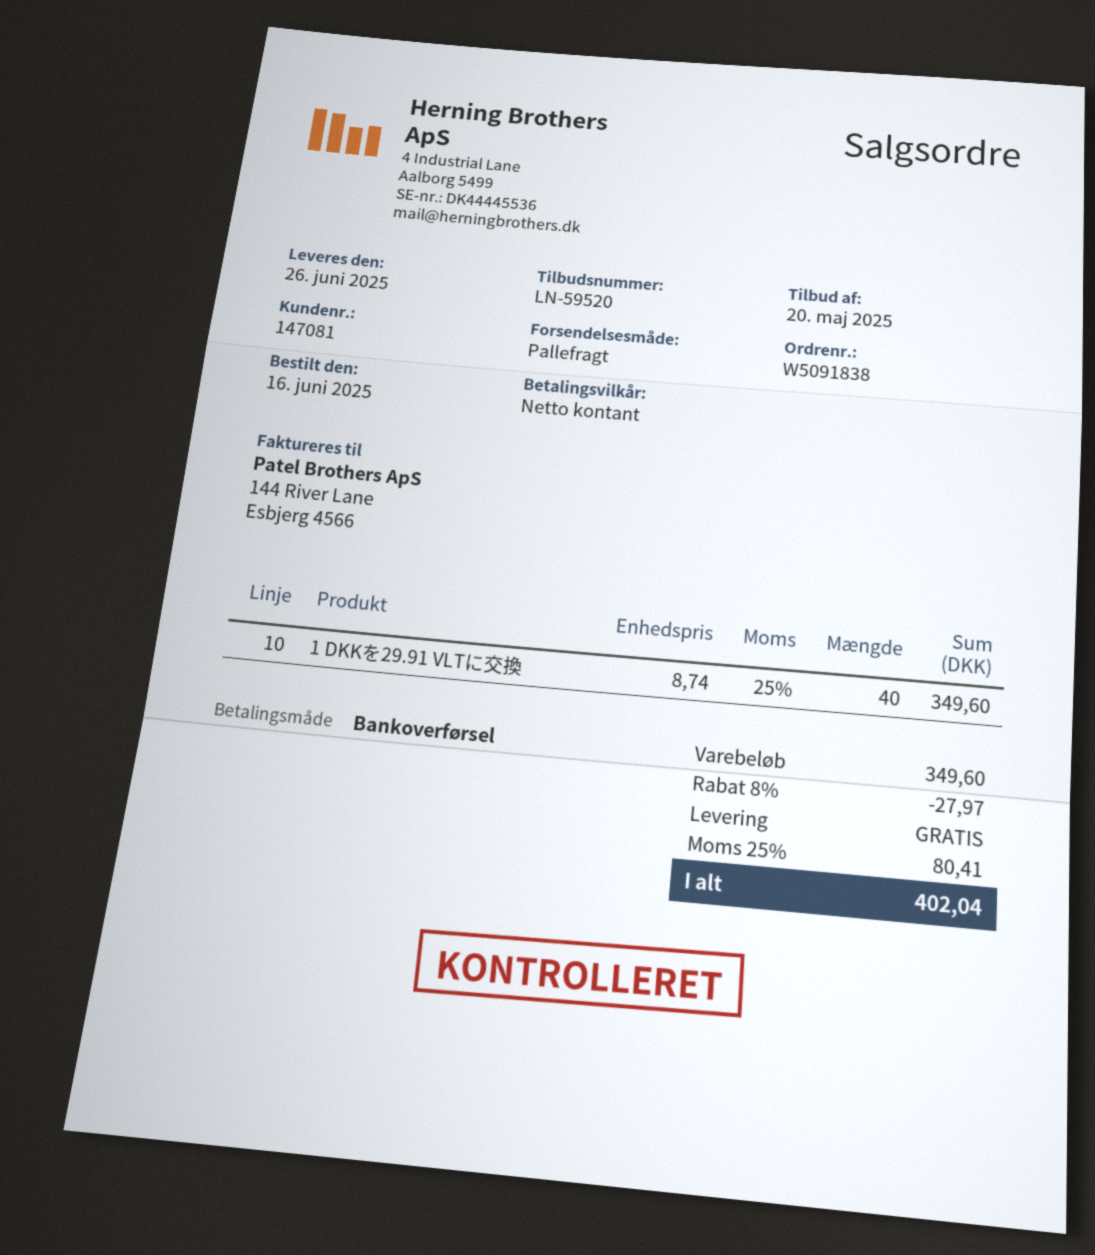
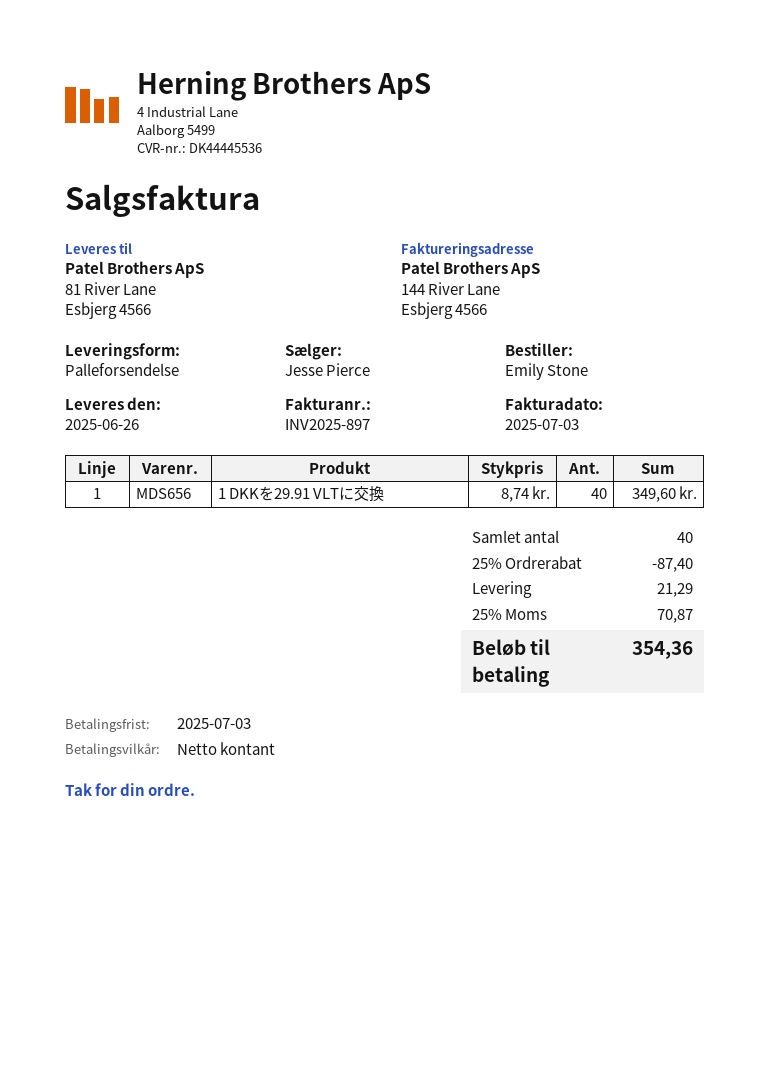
discount: 8% = 27.97 -> 25% = 87.40
shipping: 0.00 -> 21.29
tax: 25% = 80.41 -> 25% = 70.87
total: 402.04 -> 354.36

